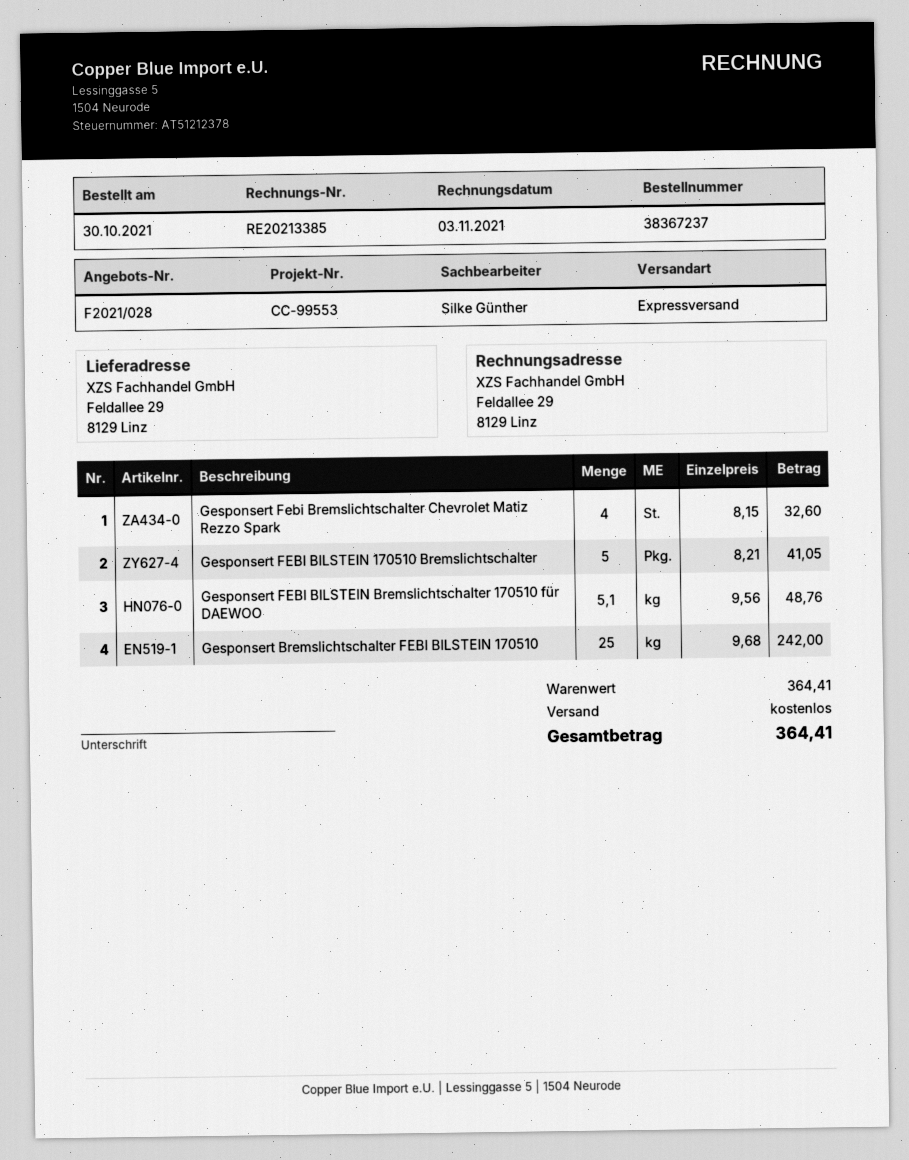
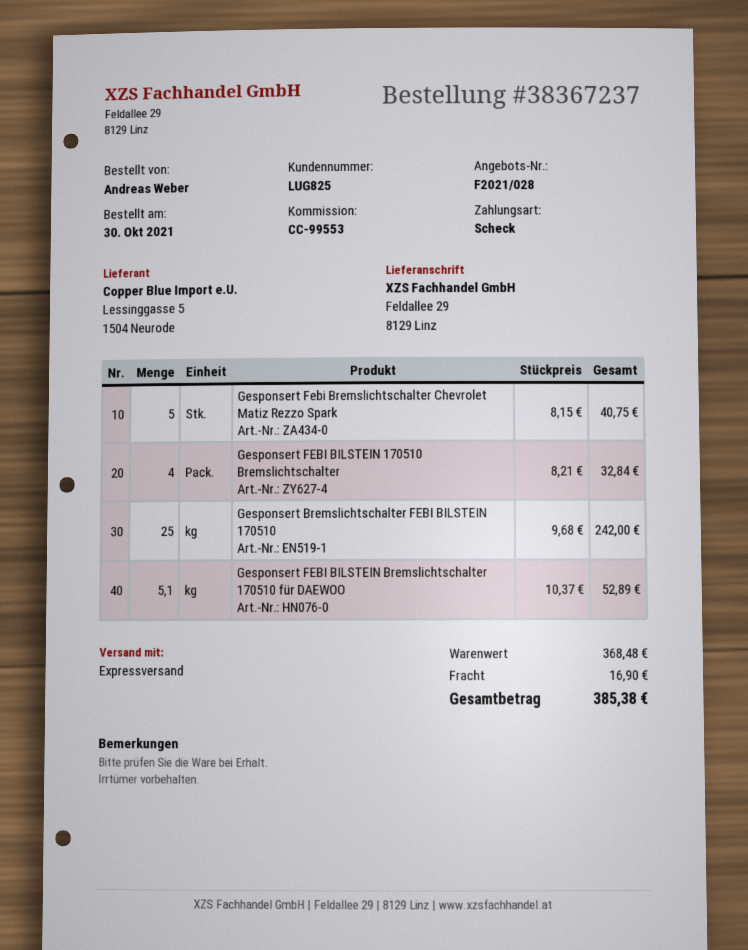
Gesponsert Febi Bremslichtschalter Chevrolet Matiz Rezzo Spark: 4 x 8.15 = 32.60 -> 5 x 8.15 = 40.75
Gesponsert FEBI BILSTEIN 170510 Bremslichtschalter: 5 x 8.21 = 41.05 -> 4 x 8.21 = 32.84
Gesponsert FEBI BILSTEIN Bremslichtschalter 170510 für DAEWOO: 5.1 x 9.56 = 48.76 -> 5.1 x 10.37 = 52.89
subtotal: 364.41 -> 368.48
shipping: 0.00 -> 16.90
total: 364.41 -> 385.38

